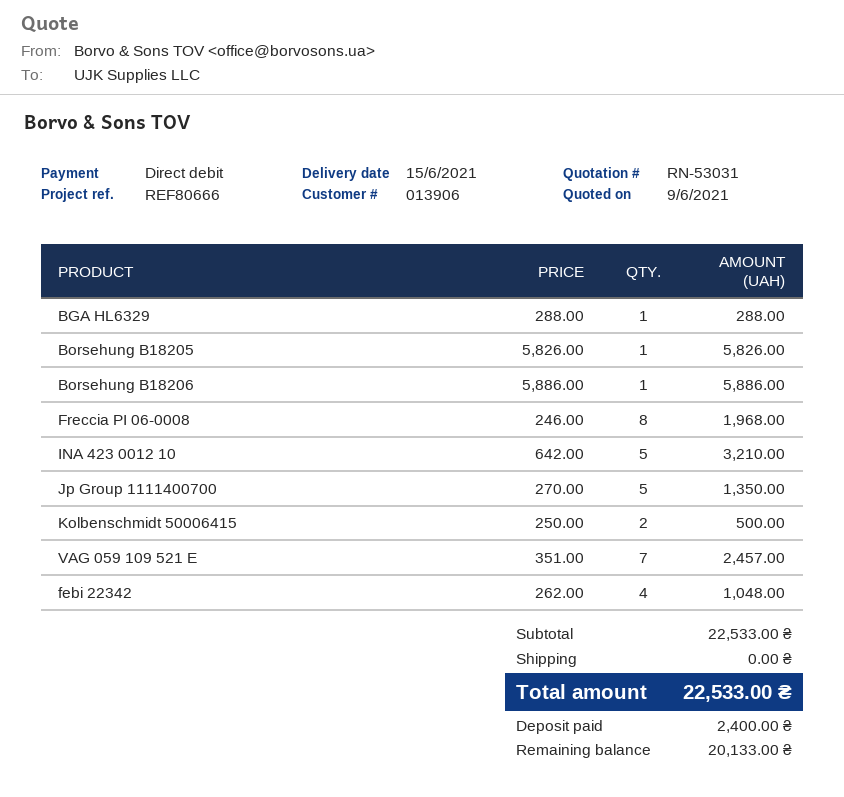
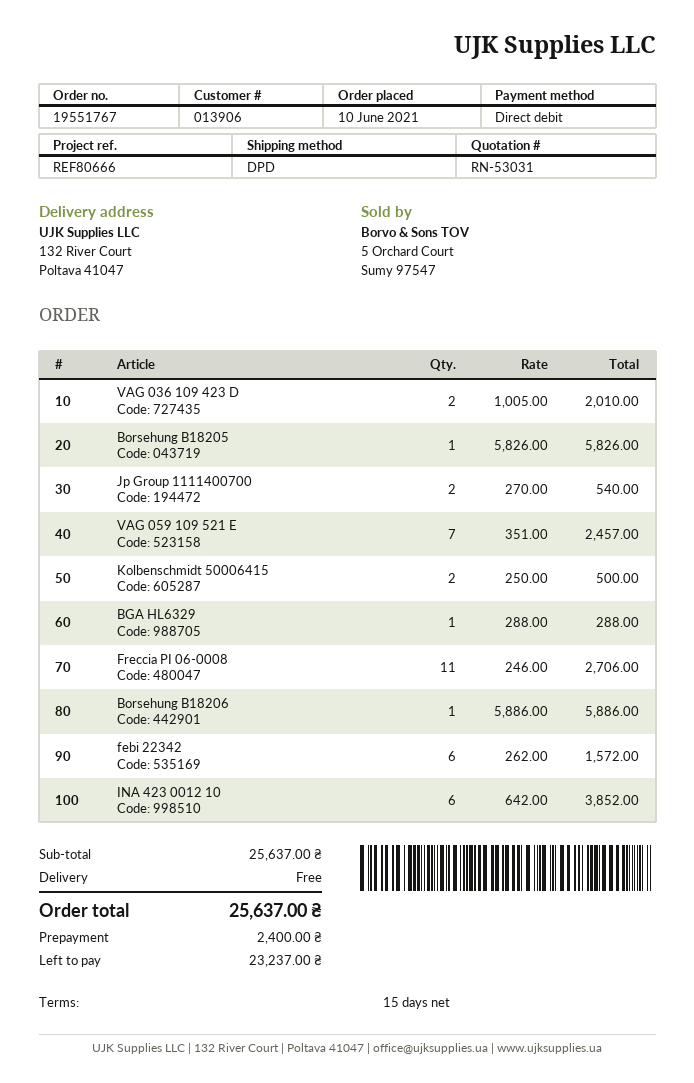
Freccia PI 06-0008: 8 x 246.00 = 1968.00 -> 11 x 246.00 = 2706.00
INA 423 0012 10: 5 x 642.00 = 3210.00 -> 6 x 642.00 = 3852.00
Jp Group 1111400700: 5 x 270.00 = 1350.00 -> 2 x 270.00 = 540.00
febi 22342: 4 x 262.00 = 1048.00 -> 6 x 262.00 = 1572.00
VAG 036 109 423 D: none -> 2 x 1005.00 = 2010.00
subtotal: 22533.00 -> 25637.00
total: 22533.00 -> 25637.00
balance: 20133.00 -> 23237.00

